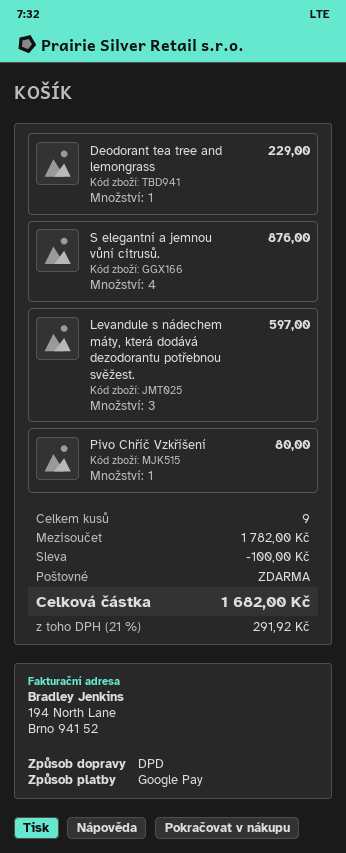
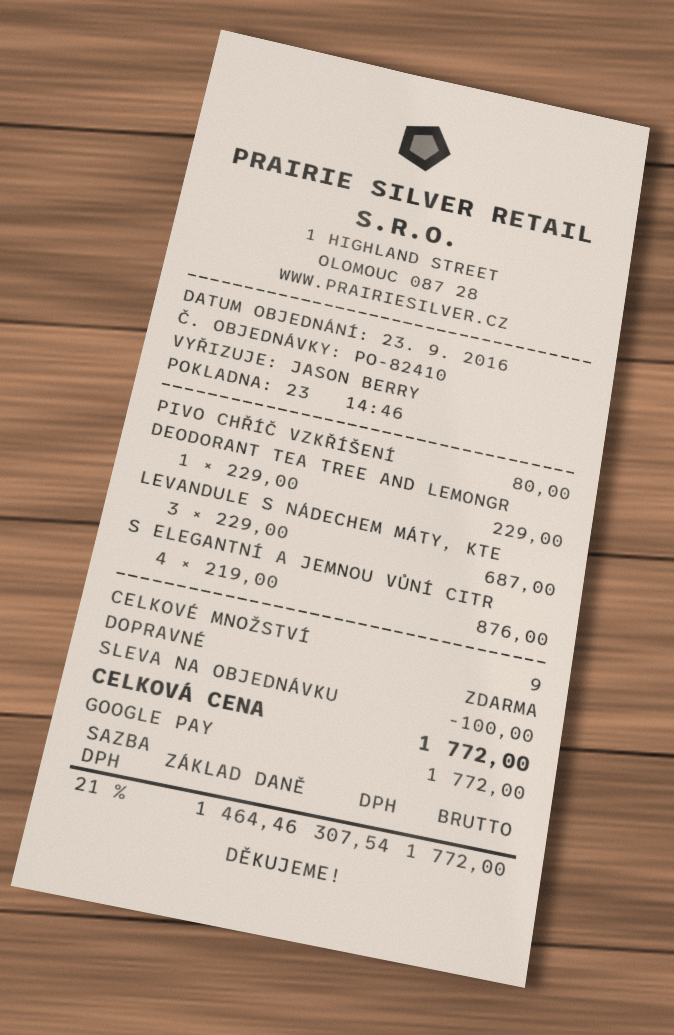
Levandule s nádechem máty, která dodává dezodorantu potřebnou svěžest.: 3 for 597.00 -> 3 for 687.00
tax: 21% = 291.92 -> 21% = 307.54
total: 1682.00 -> 1772.00

